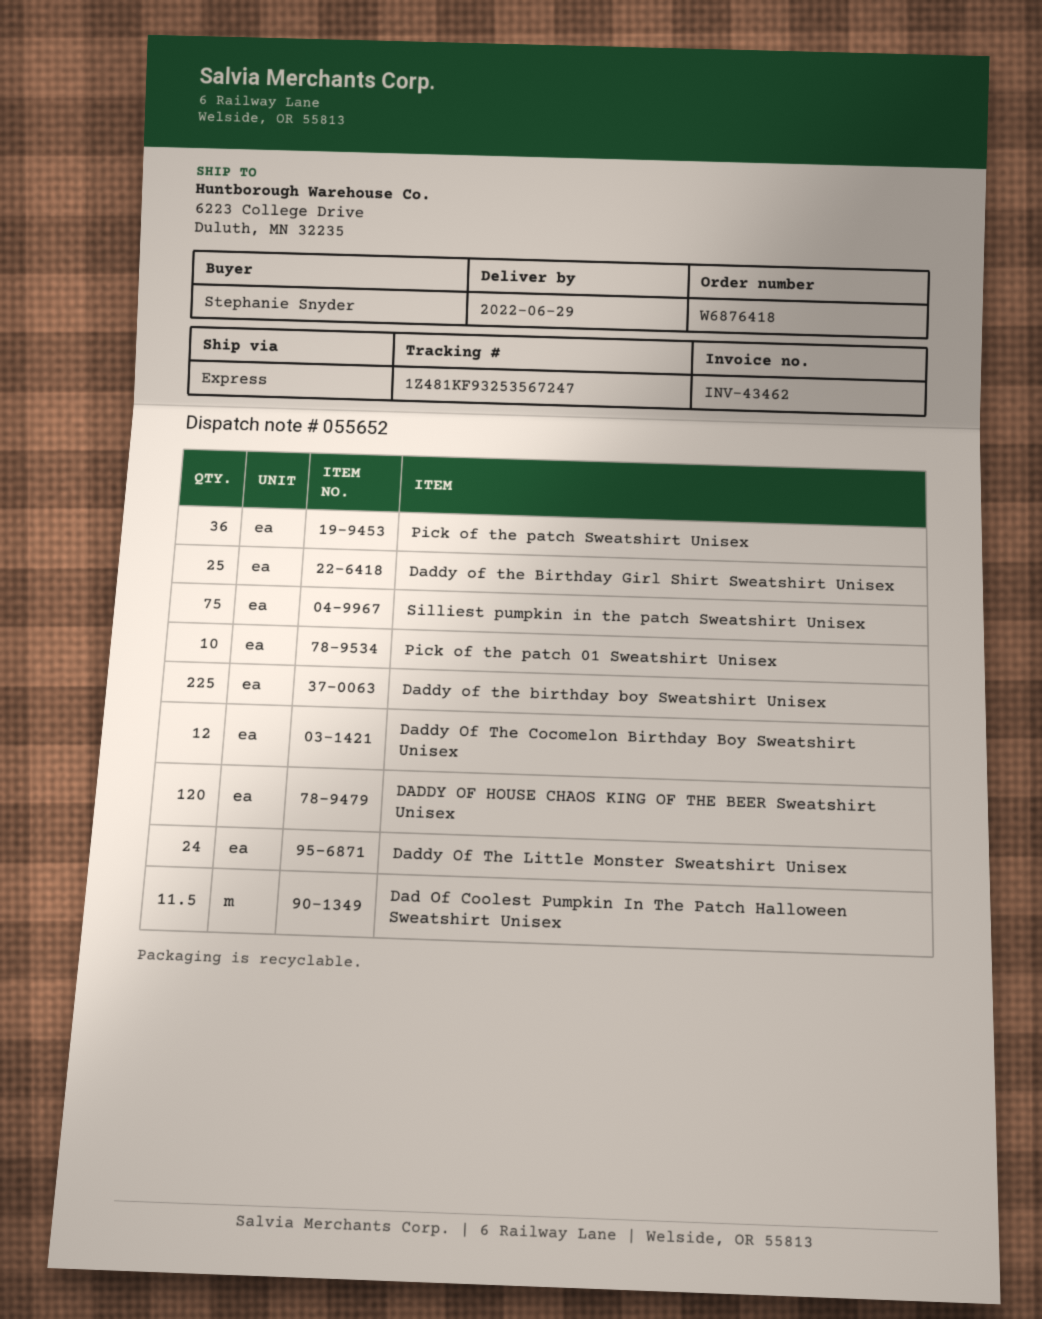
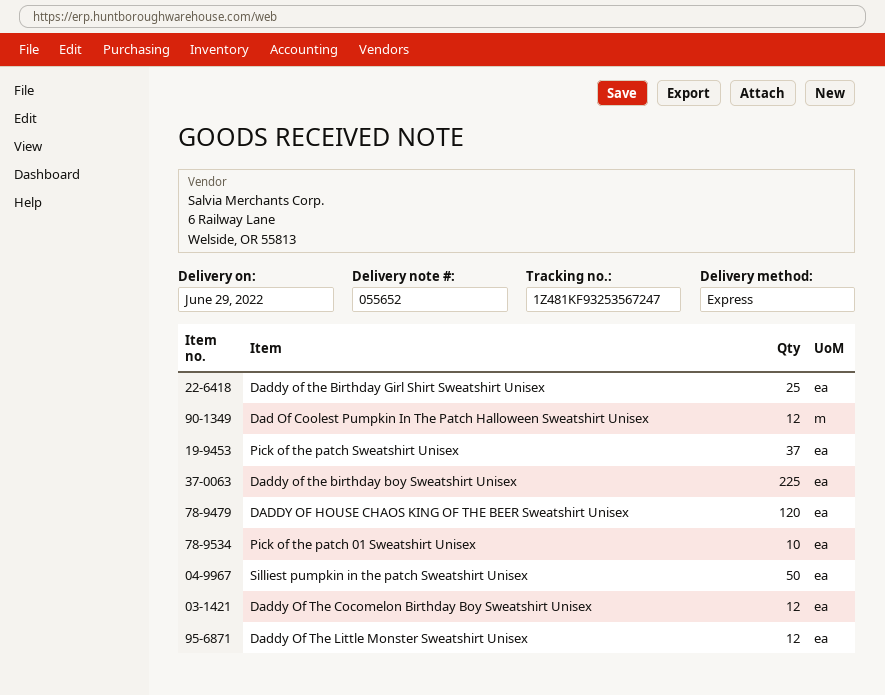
Pick of the patch Sweatshirt Unisex: 36 -> 37
Silliest pumpkin in the patch Sweatshirt Unisex: 75 -> 50
Daddy Of The Little Monster Sweatshirt Unisex: 24 -> 12
Dad Of Coolest Pumpkin In The Patch Halloween Sweatshirt Unisex: 11.5 -> 12

